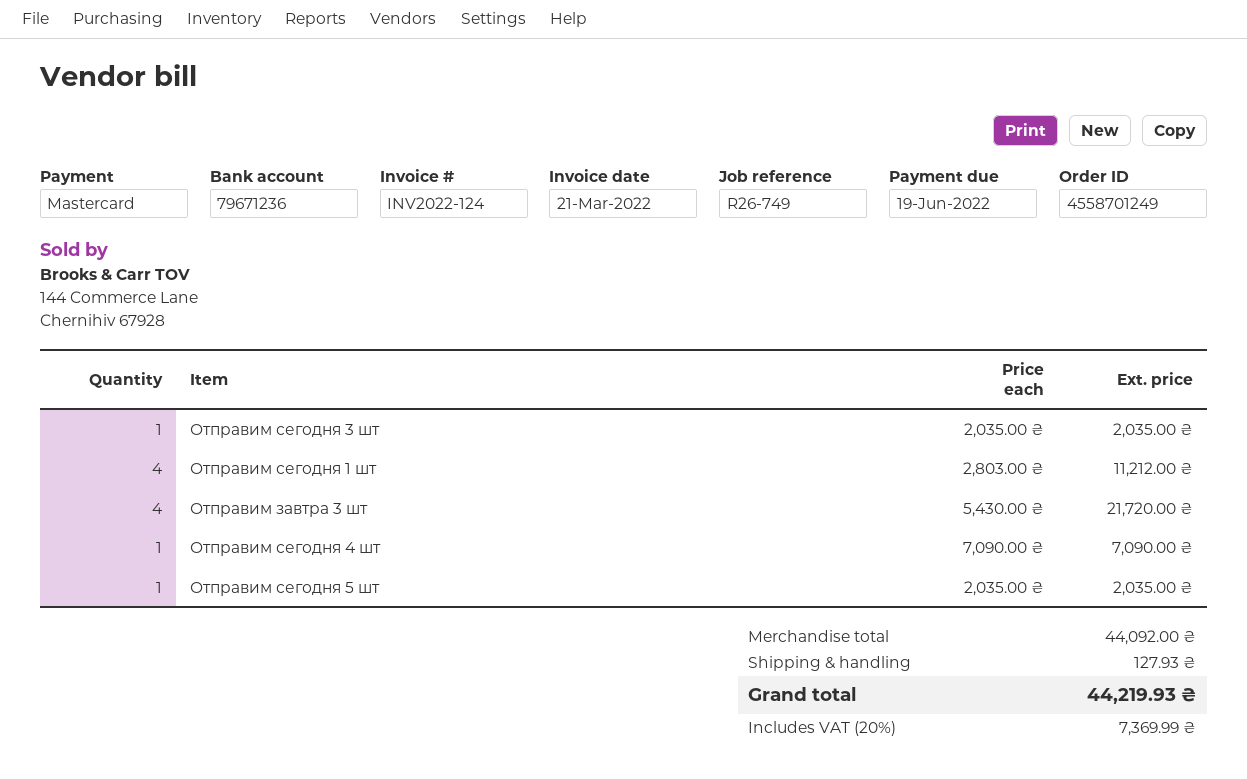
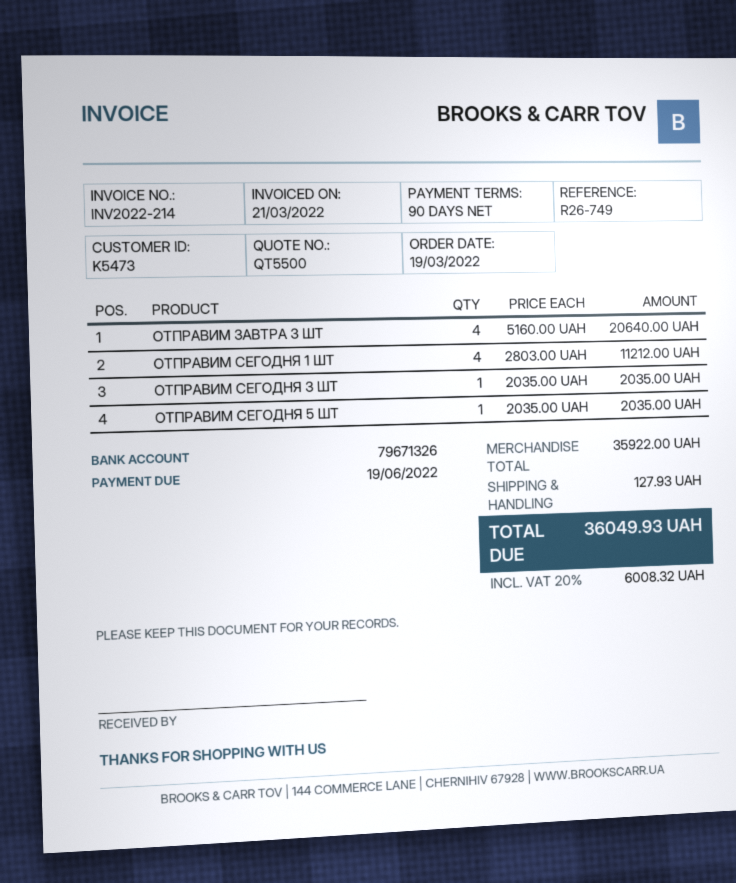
invoice number: INV2022-124 -> INV2022-214
bank account: 79671236 -> 79671326
Отправим завтра 3 шт: 4 x 5430.00 = 21720.00 -> 4 x 5160.00 = 20640.00
Отправим сегодня 4 шт: 1 x 7090.00 = 7090.00 -> none
subtotal: 44092.00 -> 35922.00
tax: 20% = 7369.99 -> 20% = 6008.32
total: 44219.93 -> 36049.93

